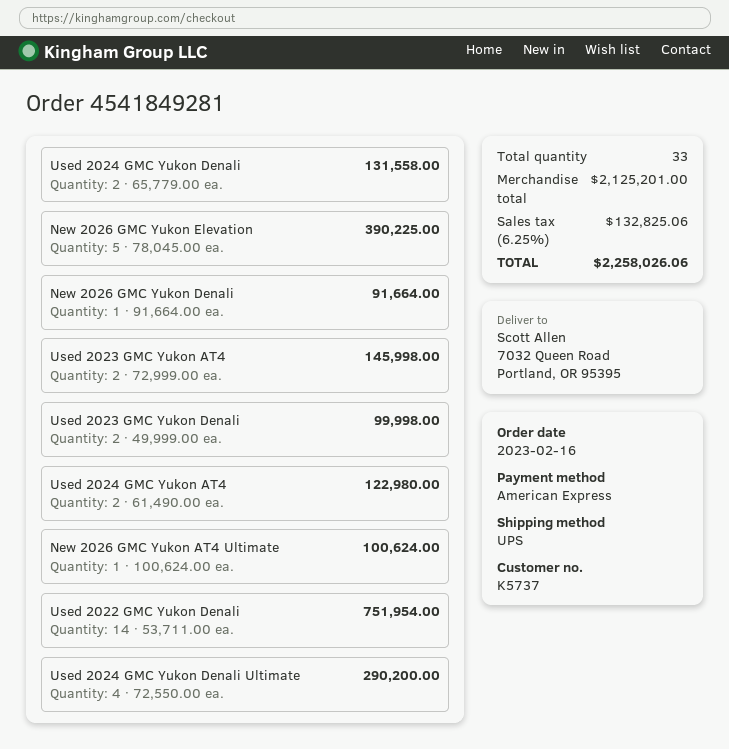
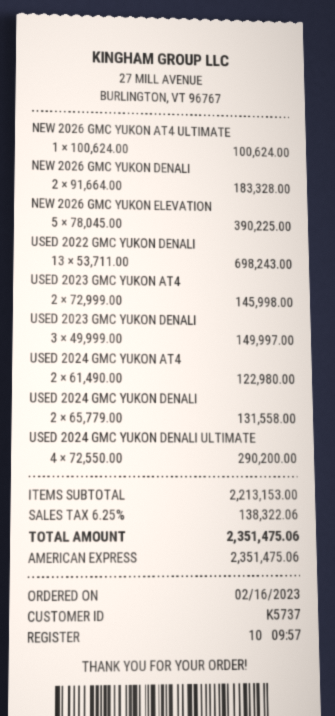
New 2026 GMC Yukon Denali: 1 x 91664.00 = 91664.00 -> 2 x 91664.00 = 183328.00
Used 2023 GMC Yukon Denali: 2 x 49999.00 = 99998.00 -> 3 x 49999.00 = 149997.00
Used 2022 GMC Yukon Denali: 14 x 53711.00 = 751954.00 -> 13 x 53711.00 = 698243.00
subtotal: 2125201.00 -> 2213153.00
tax: 6.25% = 132825.06 -> 6.25% = 138322.06
total: 2258026.06 -> 2351475.06

